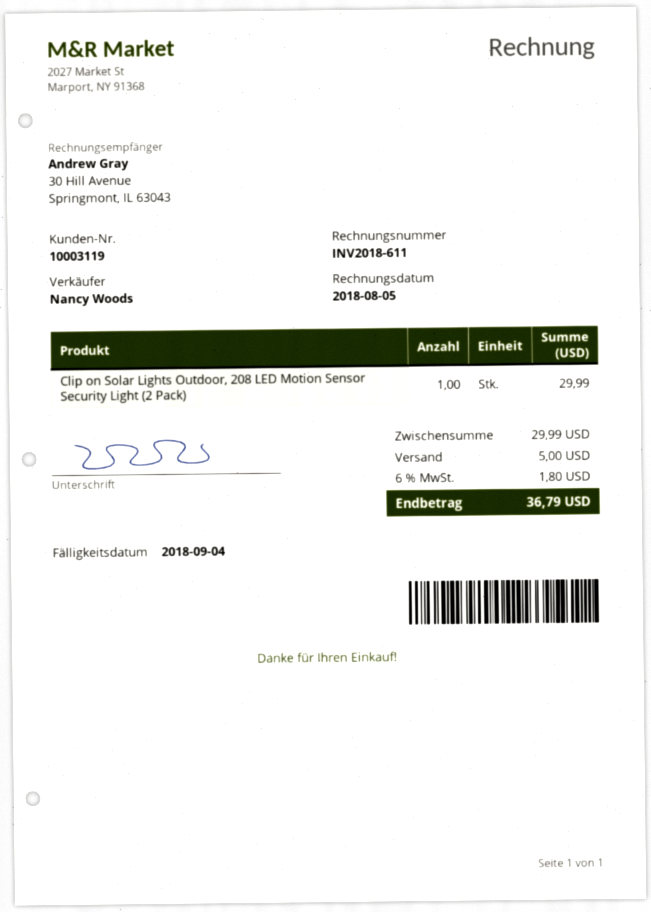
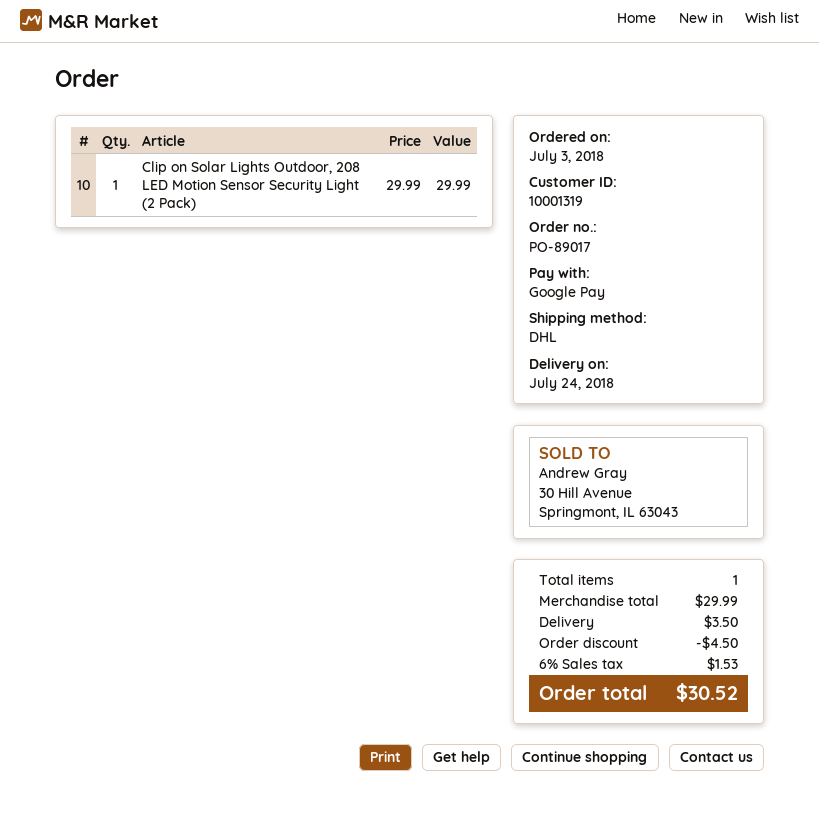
customer number: 10003119 -> 10001319
discount: none -> 4.50
shipping: 5.00 -> 3.50
tax: 6% = 1.80 -> 6% = 1.53
total: 36.79 -> 30.52

